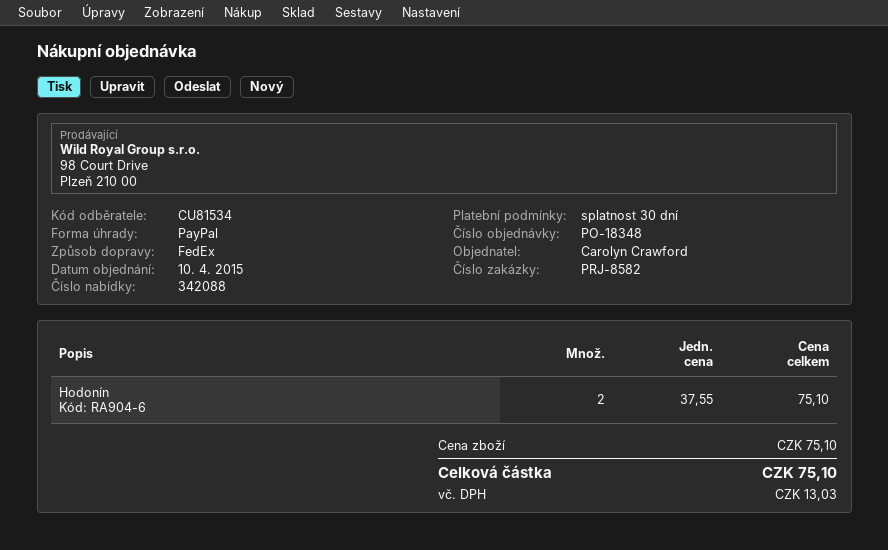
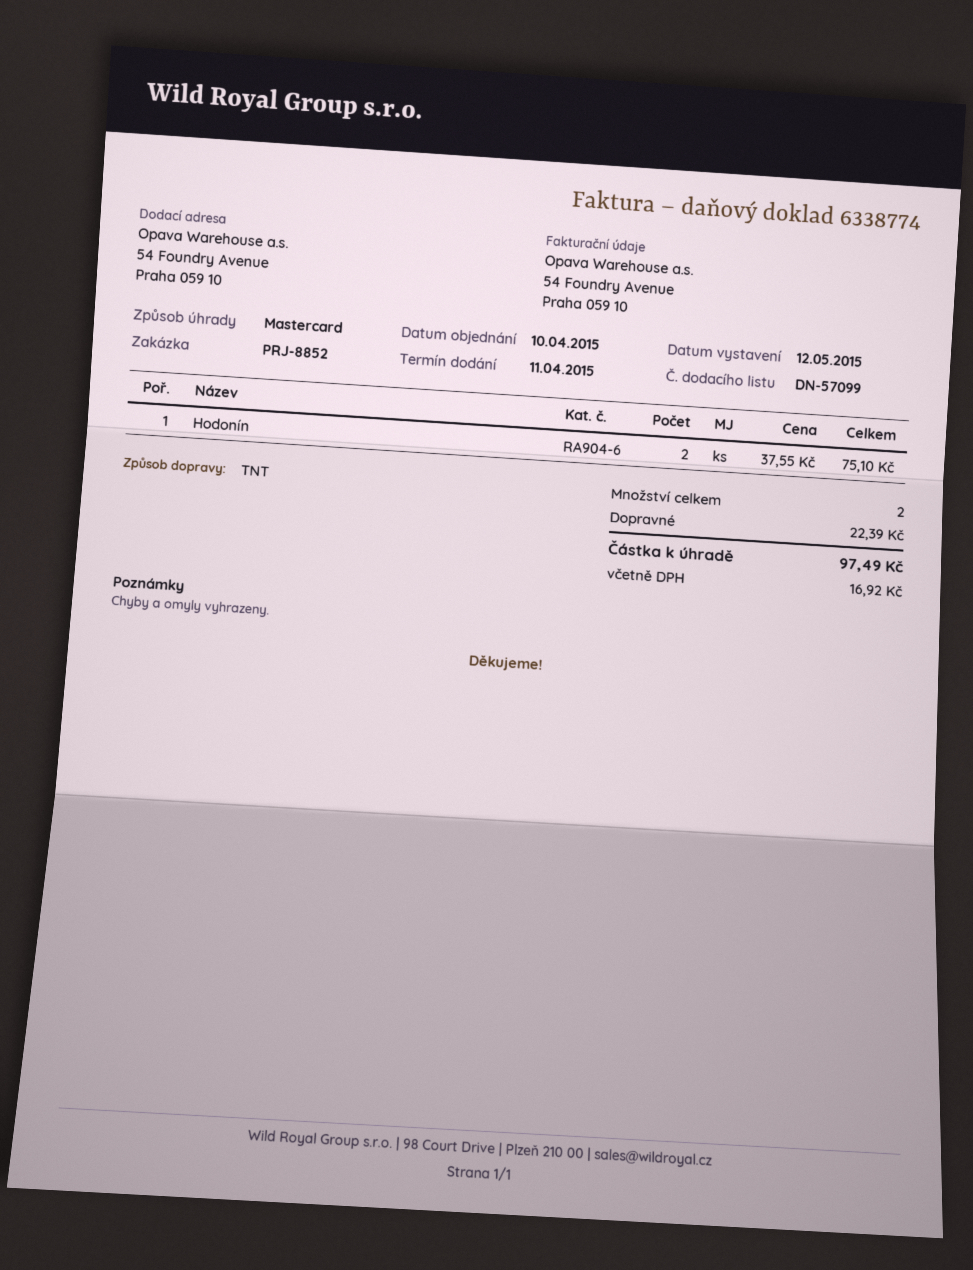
reference: PRJ-8582 -> PRJ-8852
payment method: PayPal -> Mastercard
shipping method: FedEx -> TNT
shipping: none -> 22.39
tax: 13.03 -> 16.92
total: 75.10 -> 97.49

